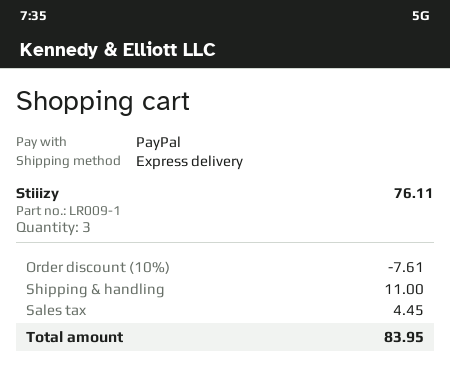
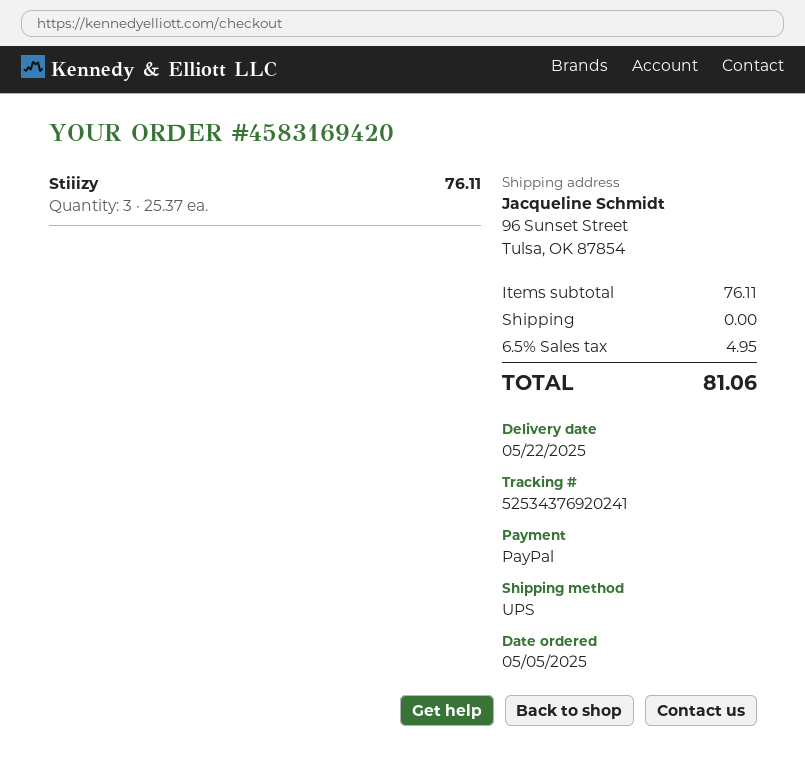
shipping method: express -> UPS
discount: 10% = 7.61 -> none
shipping: 11.00 -> 0.00
tax: 4.45 -> 4.95
total: 83.95 -> 81.06

